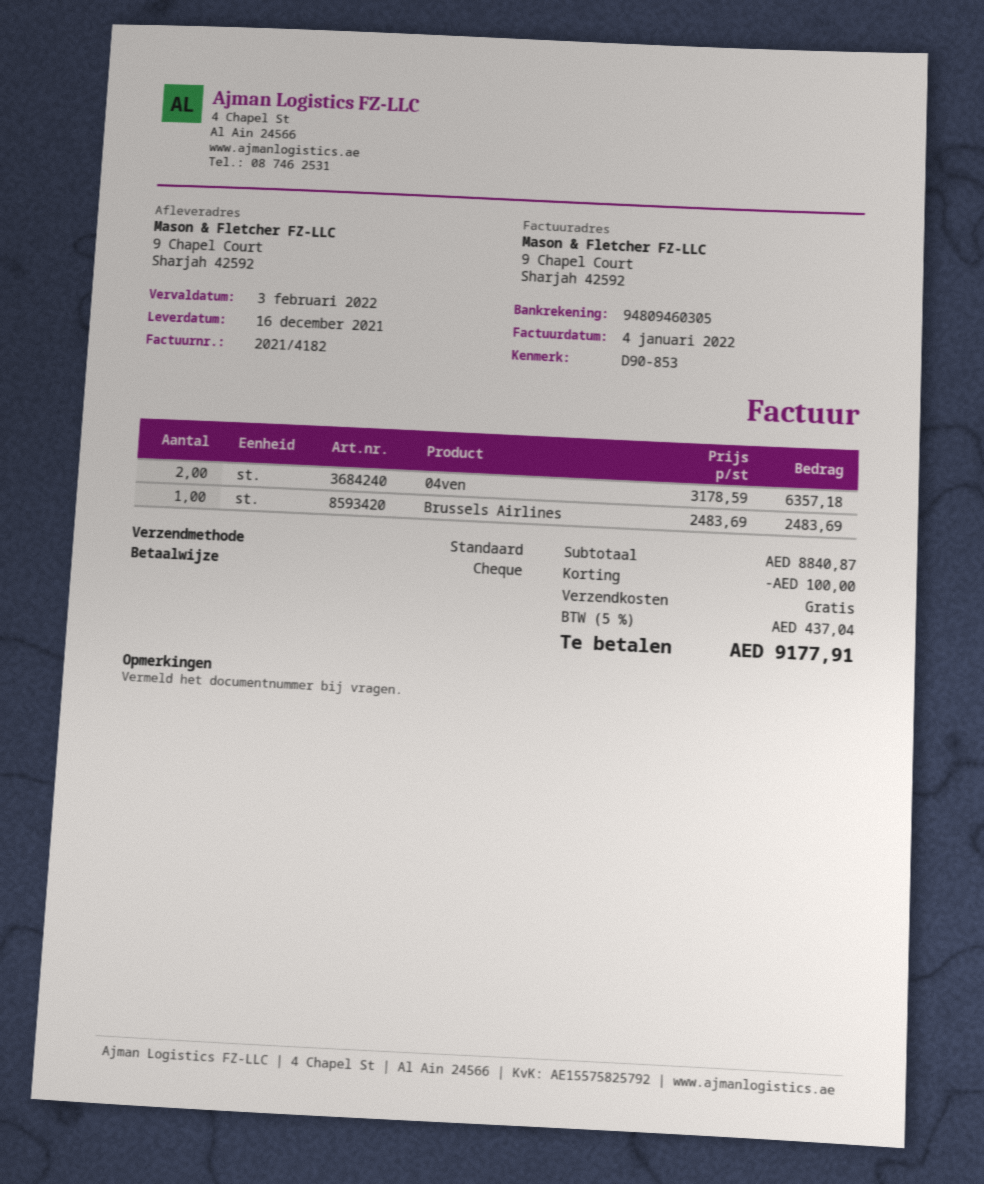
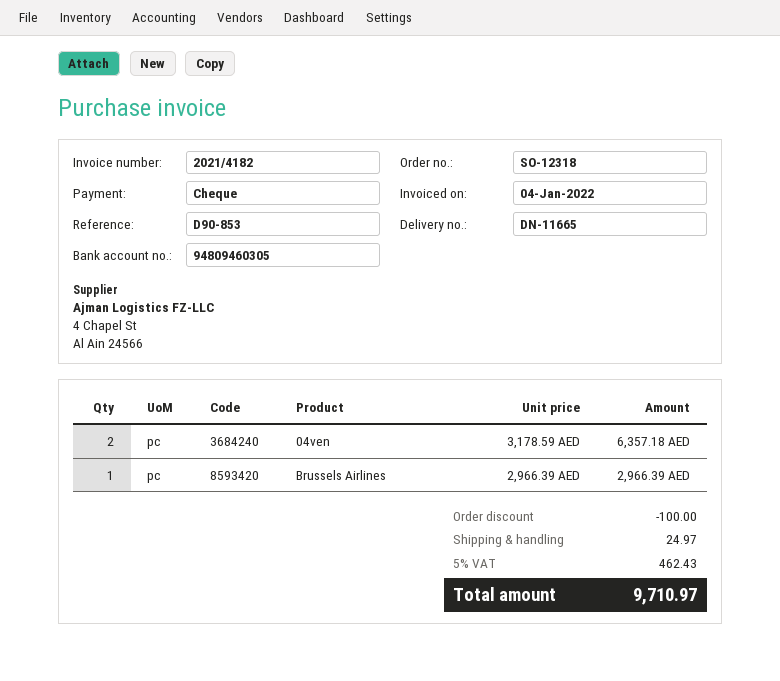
Brussels Airlines: 1 x 2483.69 = 2483.69 -> 1 x 2966.39 = 2966.39
shipping: 0.00 -> 24.97
tax: 5% = 437.04 -> 5% = 462.43
total: 9177.91 -> 9710.97

